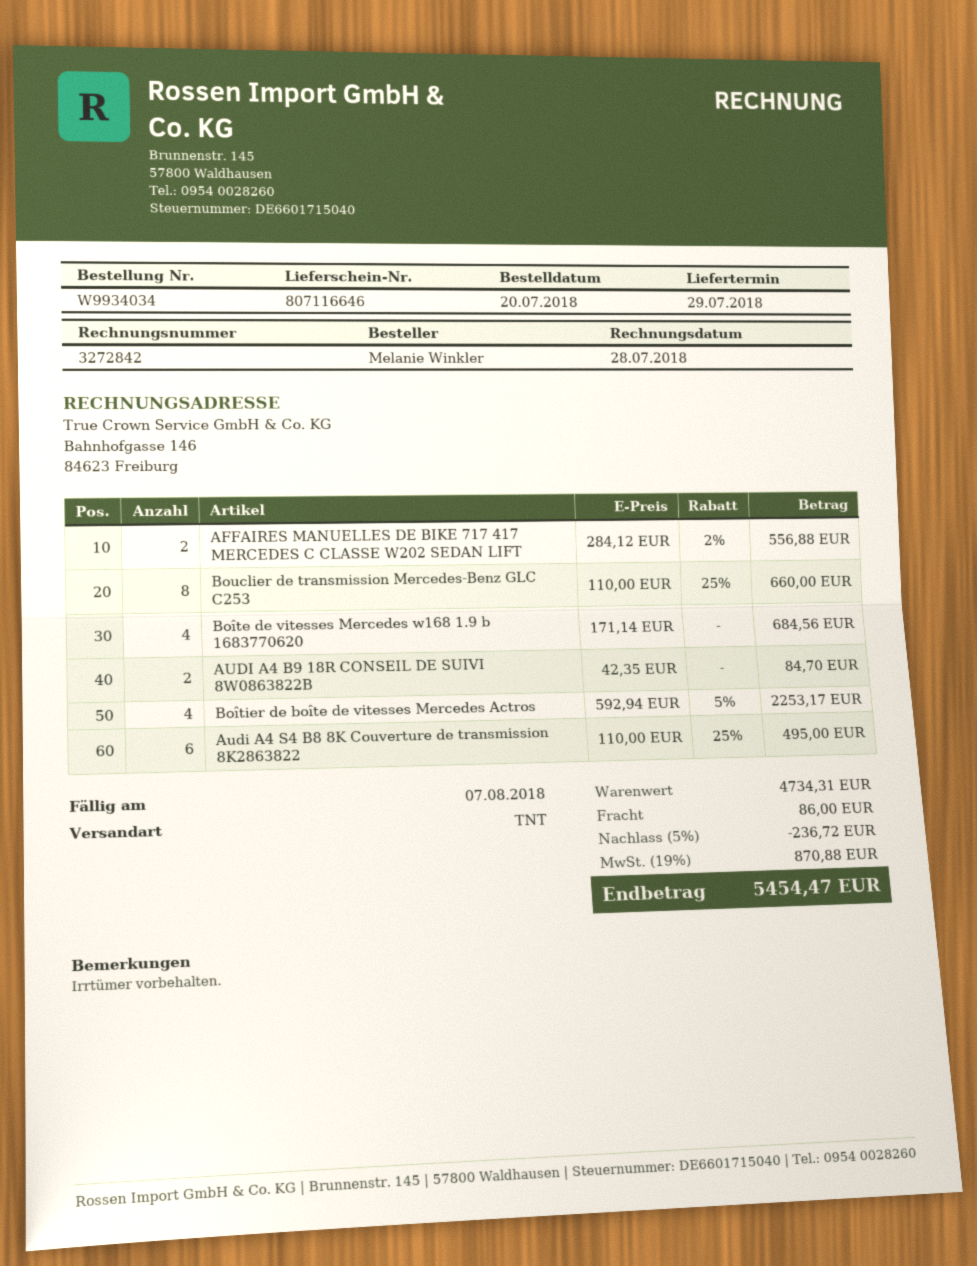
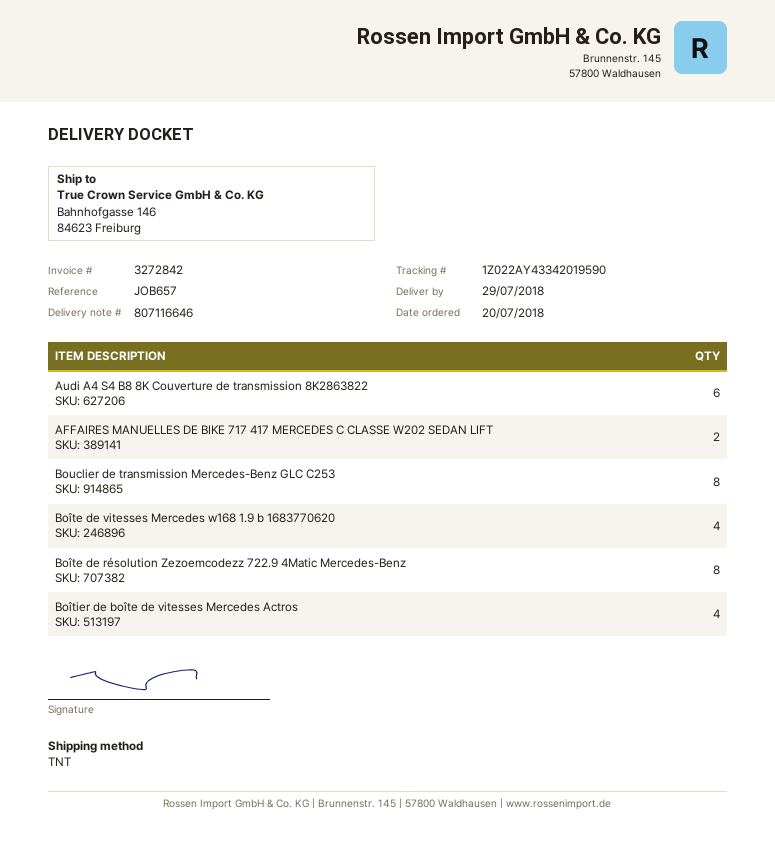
AUDI A4 B9 18R CONSEIL DE SUIVI 8W0863822B: 2 -> none
Boîte de résolution Zezoemcodezz 722.9 4Matic Mercedes-Benz: none -> 8

